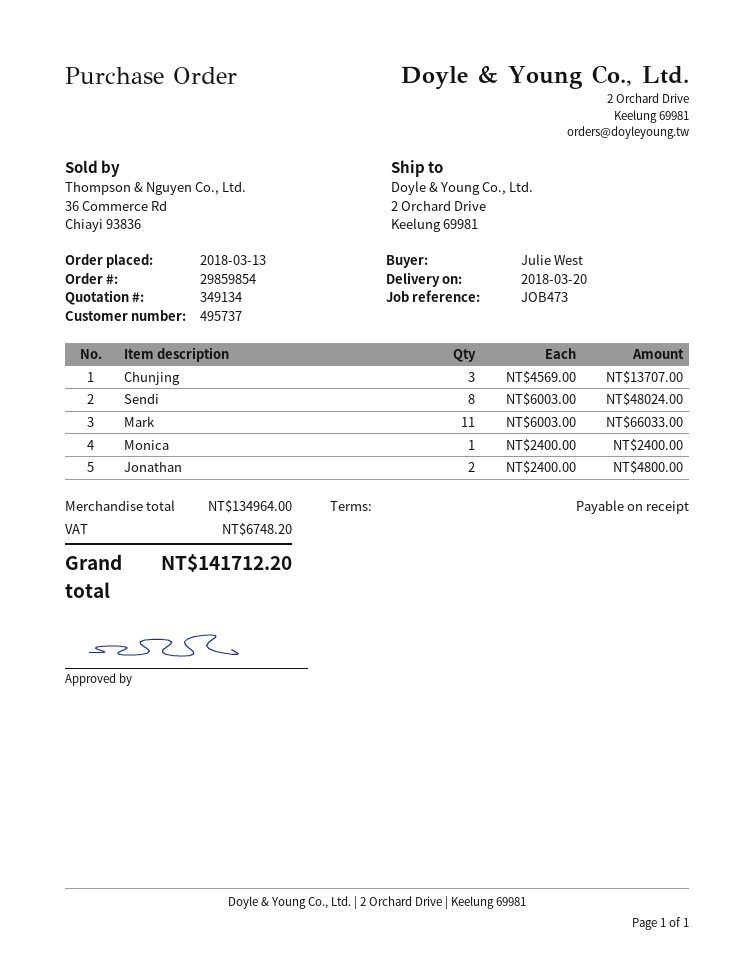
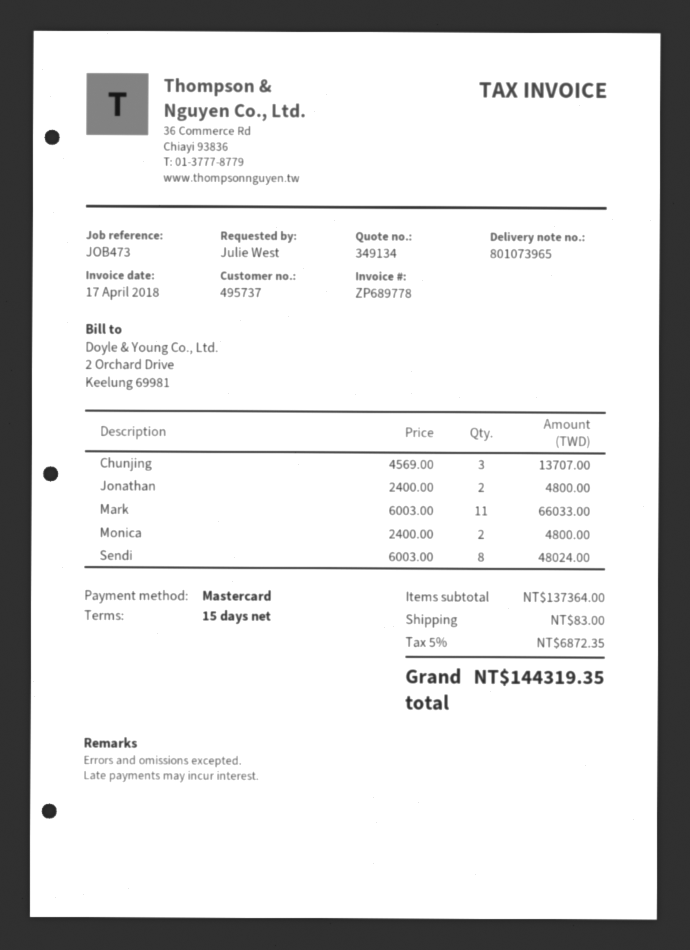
payment terms: on receipt -> 15 days
Monica: 1 x 2400.00 = 2400.00 -> 2 x 2400.00 = 4800.00
subtotal: 134964.00 -> 137364.00
shipping: none -> 83.00
tax: 6748.20 -> 6872.35
total: 141712.20 -> 144319.35

